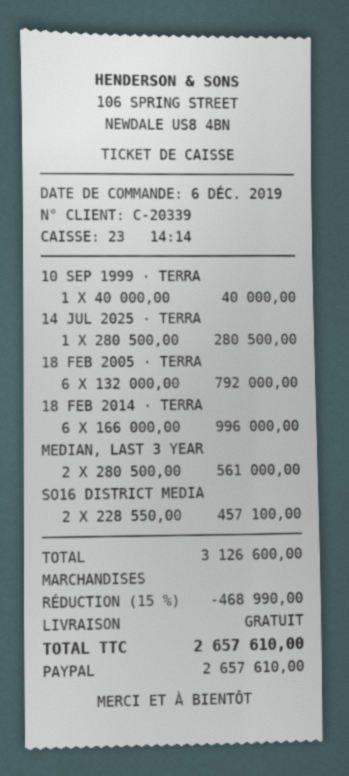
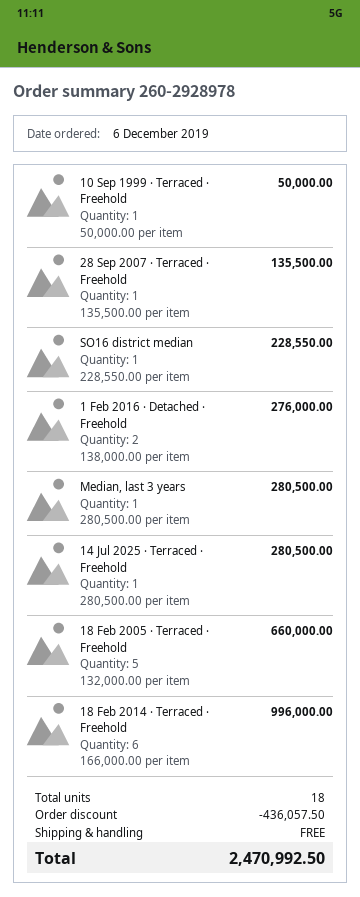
10 SEP 1999 · TERRA: 1 x 40000.00 = 40000.00 -> 1 x 50000.00 = 50000.00
18 FEB 2005 · TERRA: 6 x 132000.00 = 792000.00 -> 5 x 132000.00 = 660000.00
MEDIAN, LAST 3 YEAR: 2 x 280500.00 = 561000.00 -> 1 x 280500.00 = 280500.00
SO16 DISTRICT MEDIA: 2 x 228550.00 = 457100.00 -> 1 x 228550.00 = 228550.00
28 Sep 2007 · Terraced · Freehold: none -> 1 x 135500.00 = 135500.00
1 Feb 2016 · Detached · Freehold: none -> 2 x 138000.00 = 276000.00
discount: 468990.00 -> 436057.50
total: 2657610.00 -> 2470992.50

